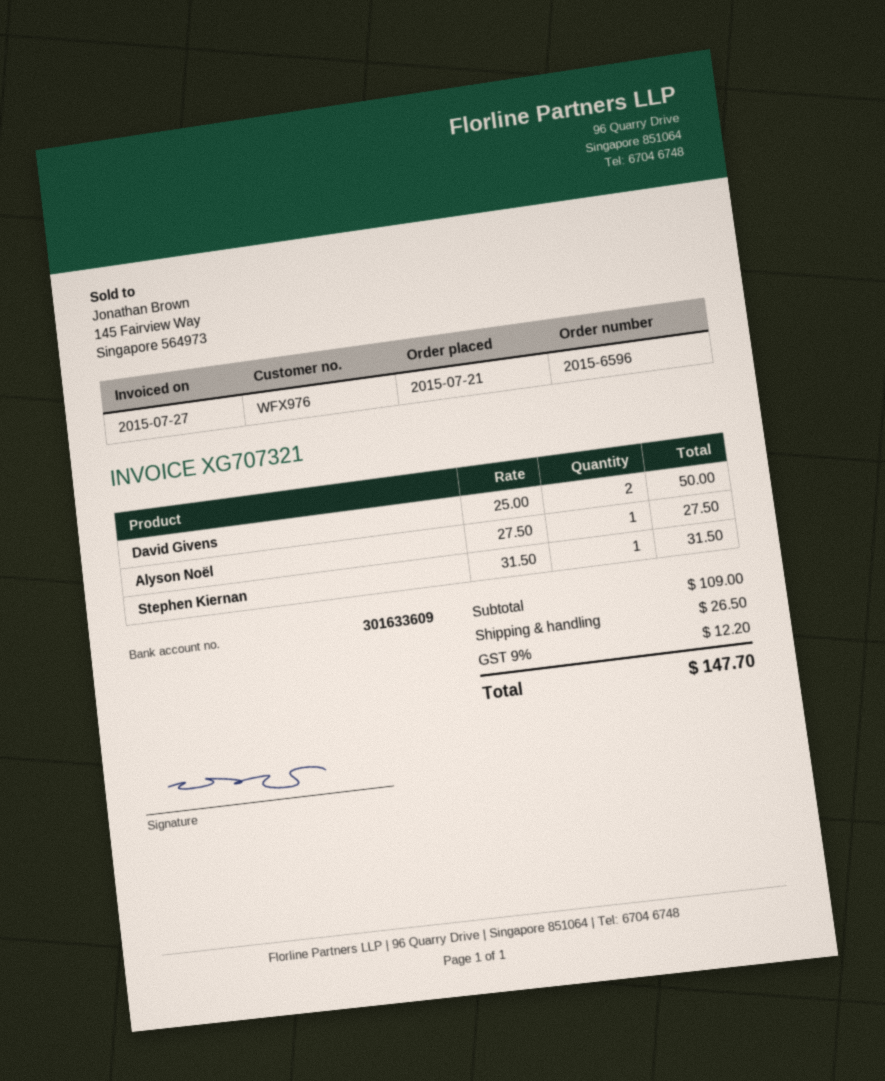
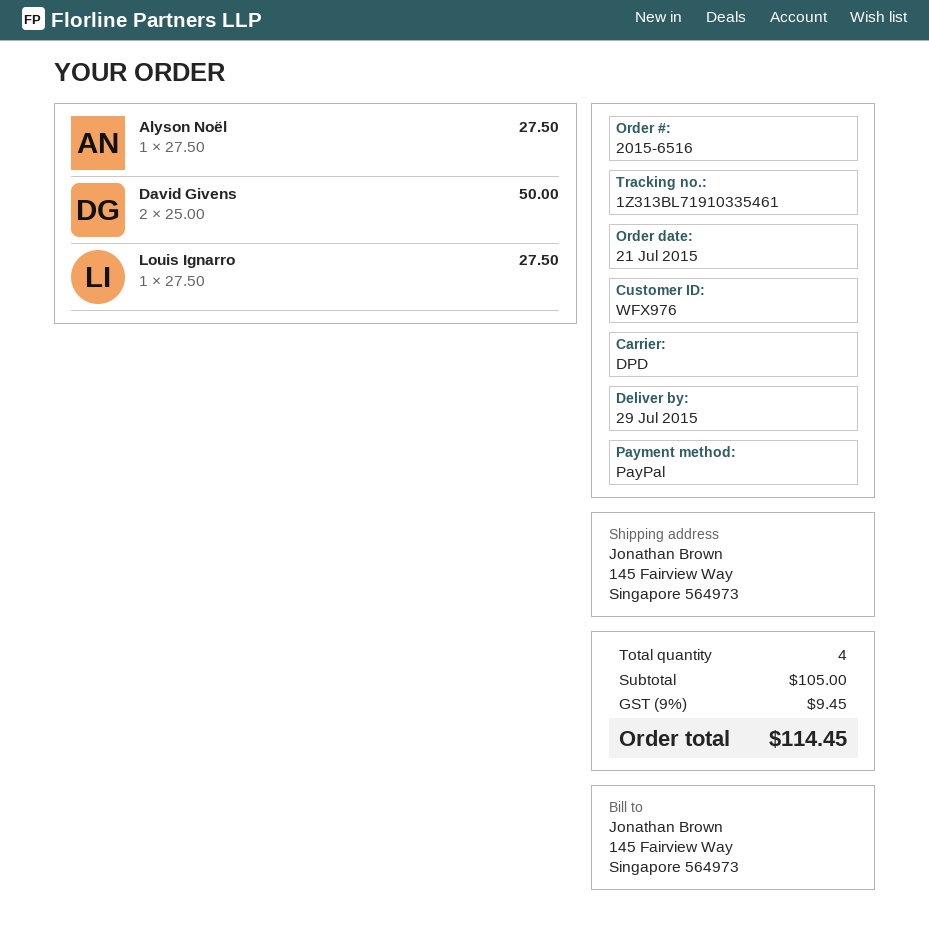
order number: 2015-6596 -> 2015-6516
Stephen Kiernan: 1 x 31.50 = 31.50 -> none
Louis Ignarro: none -> 1 x 27.50 = 27.50
subtotal: 109.00 -> 105.00
shipping: 26.50 -> none
tax: 9% = 12.20 -> 9% = 9.45
total: 147.70 -> 114.45

